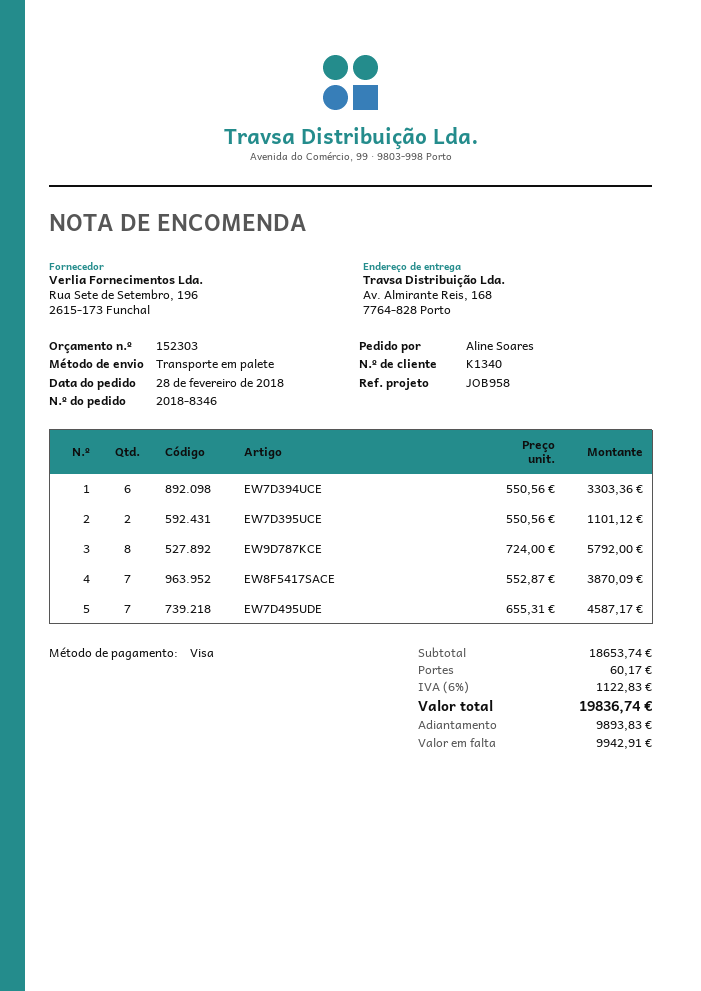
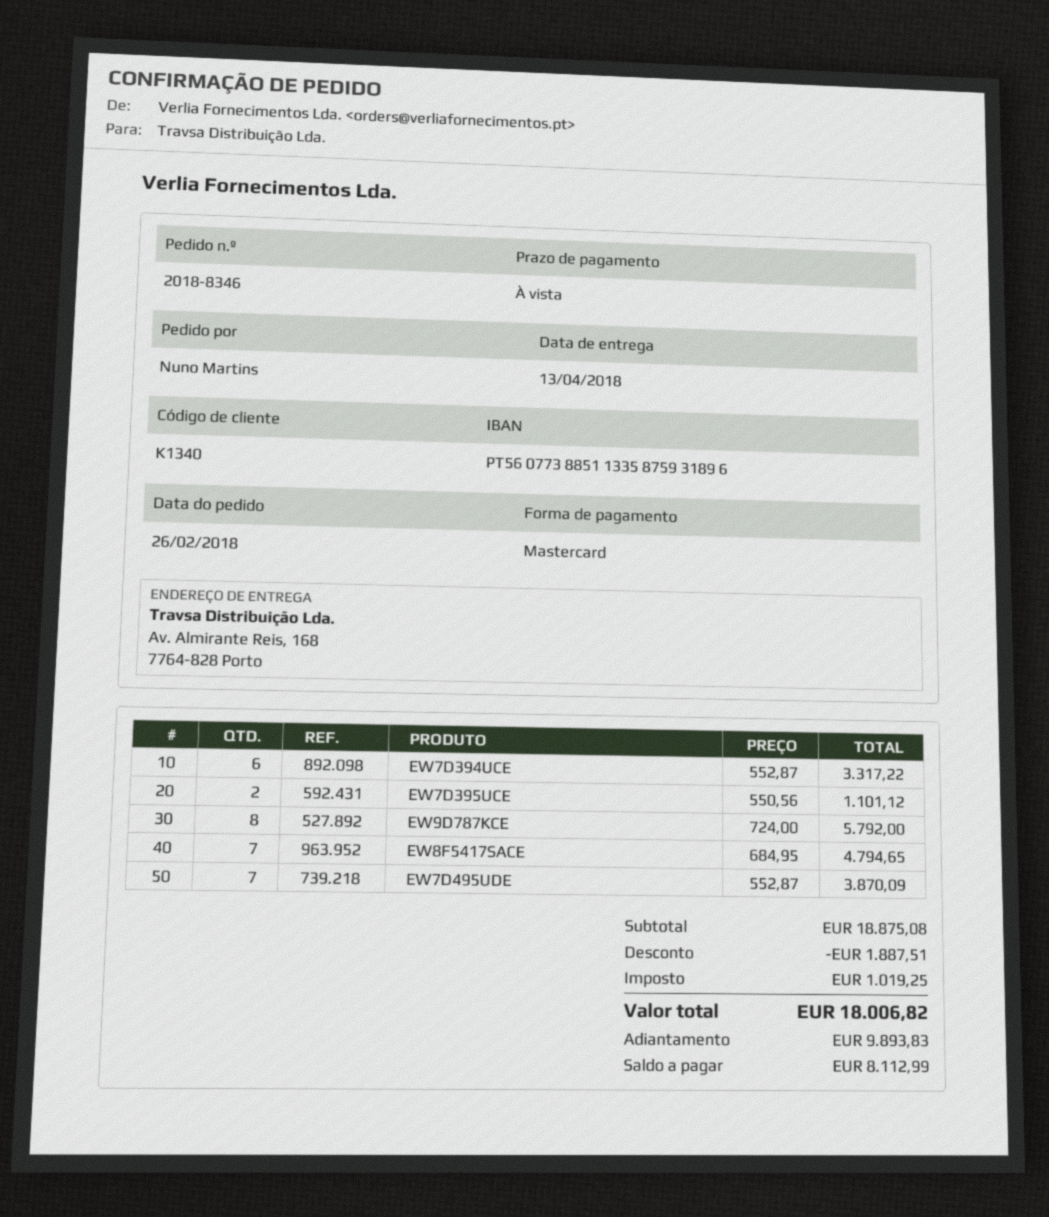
order date: 2018-02-28 -> 2018-02-26
ordered by: Aline Soares -> Nuno Martins
payment method: Visa -> Mastercard
EW7D394UCE: 6 x 550.56 = 3303.36 -> 6 x 552.87 = 3317.22
EW8F5417SACE: 7 x 552.87 = 3870.09 -> 7 x 684.95 = 4794.65
EW7D495UDE: 7 x 655.31 = 4587.17 -> 7 x 552.87 = 3870.09
subtotal: 18653.74 -> 18875.08
discount: none -> 1887.51
shipping: 60.17 -> none
tax: 1122.83 -> 1019.25
total: 19836.74 -> 18006.82
balance: 9942.91 -> 8112.99

